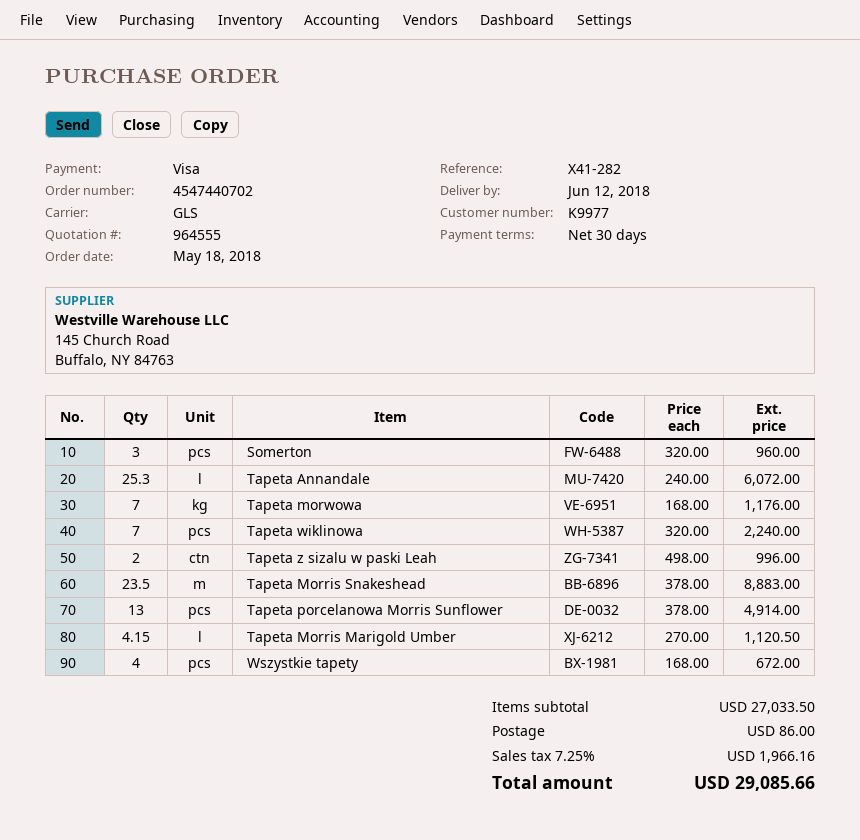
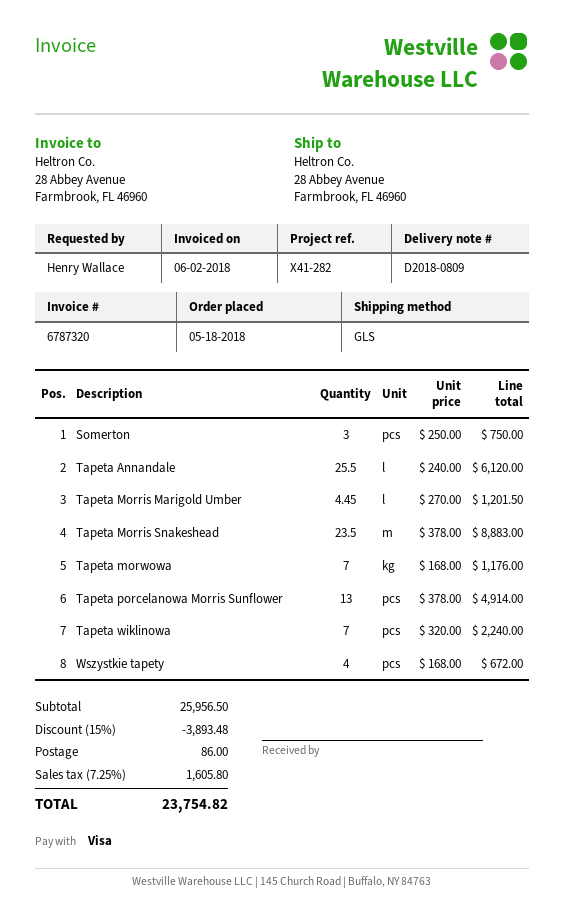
Somerton: 3 x 320.00 = 960.00 -> 3 x 250.00 = 750.00
Tapeta Annandale: 25.3 x 240.00 = 6072.00 -> 25.5 x 240.00 = 6120.00
Tapeta z sizalu w paski Leah: 2 x 498.00 = 996.00 -> none
Tapeta Morris Marigold Umber: 4.15 x 270.00 = 1120.50 -> 4.45 x 270.00 = 1201.50
subtotal: 27033.50 -> 25956.50
discount: none -> 15% = 3893.48
tax: 7.25% = 1966.16 -> 7.25% = 1605.80
total: 29085.66 -> 23754.82

